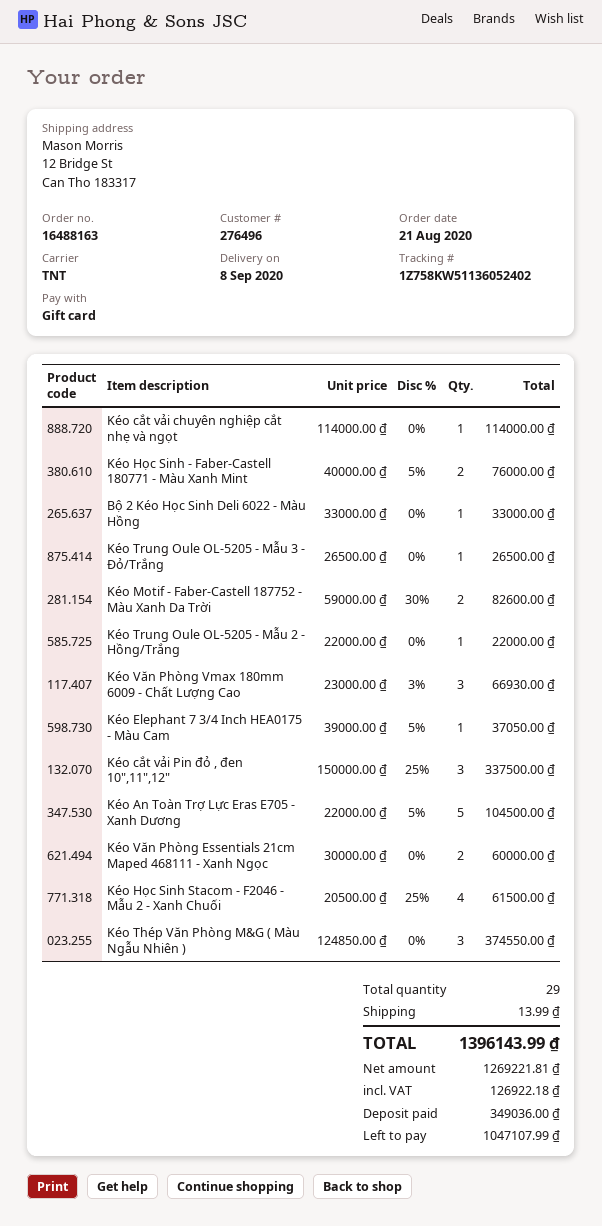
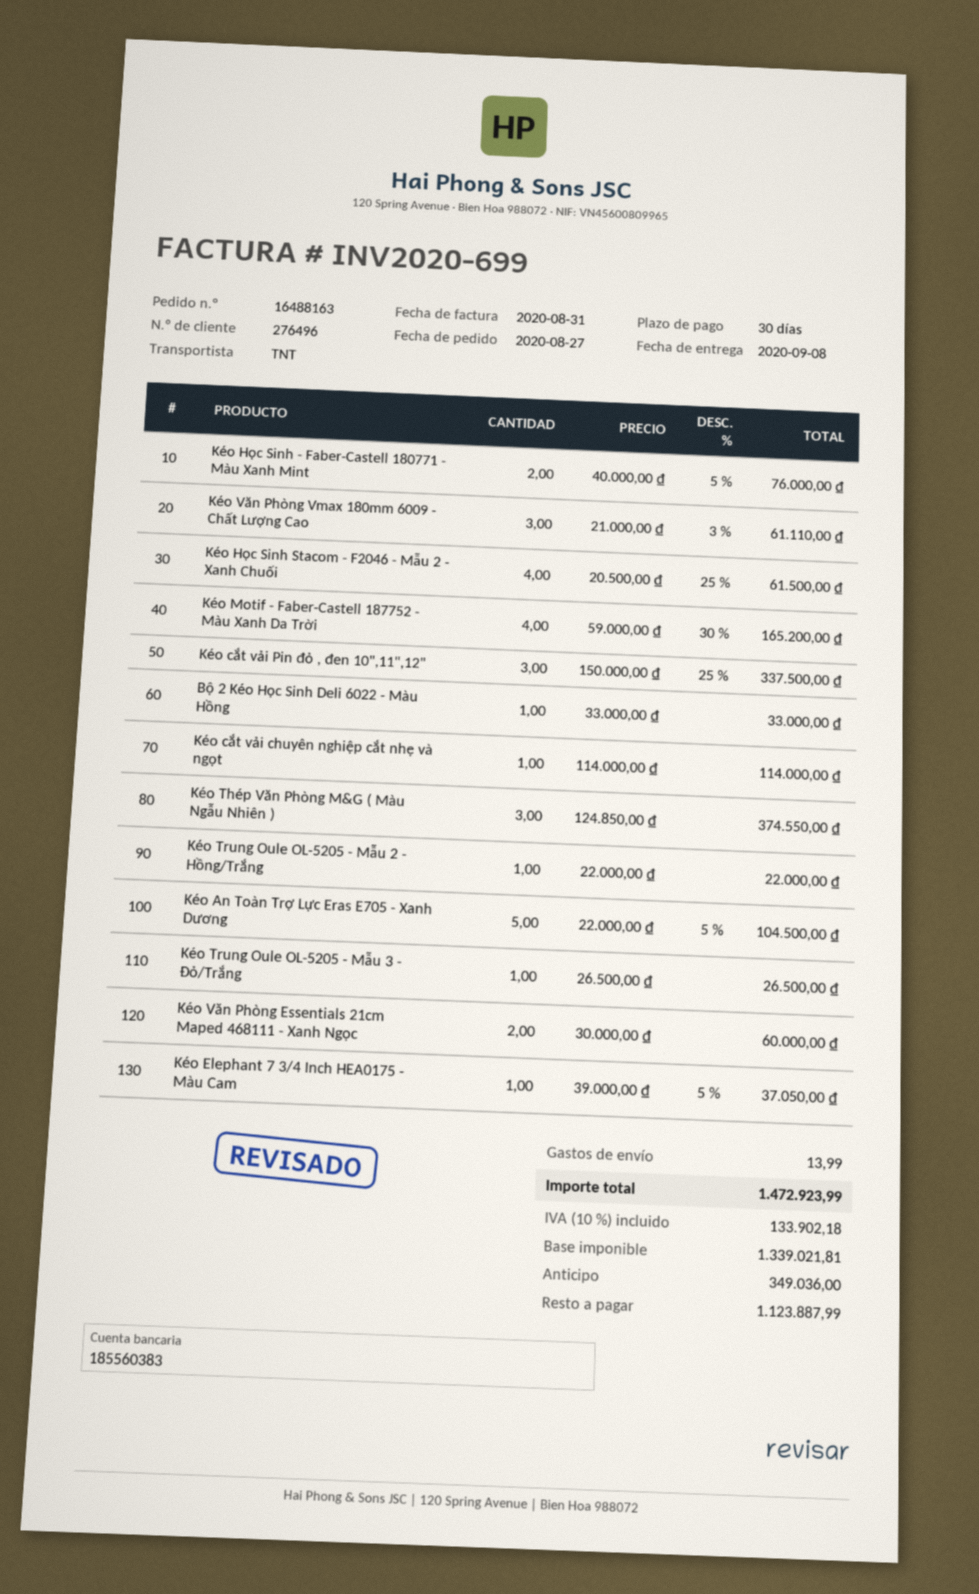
order date: 2020-08-21 -> 2020-08-27
Kéo Motif - Faber-Castell 187752 - Màu Xanh Da Trời: 2 x 59000.00 - 30% = 82600.00 -> 4 x 59000.00 - 30% = 165200.00
Kéo Văn Phòng Vmax 180mm 6009 - Chất Lượng Cao: 3 x 23000.00 - 3% = 66930.00 -> 3 x 21000.00 - 3% = 61110.00
net: 1269221.81 -> 1339021.81
tax: 126922.18 -> 133902.18
total: 1396143.99 -> 1472923.99
balance: 1047107.99 -> 1123887.99

